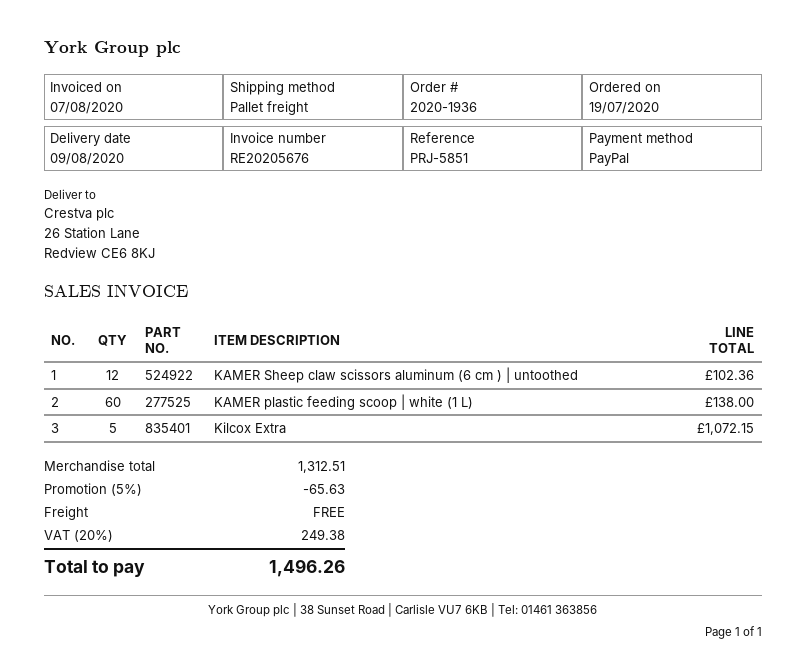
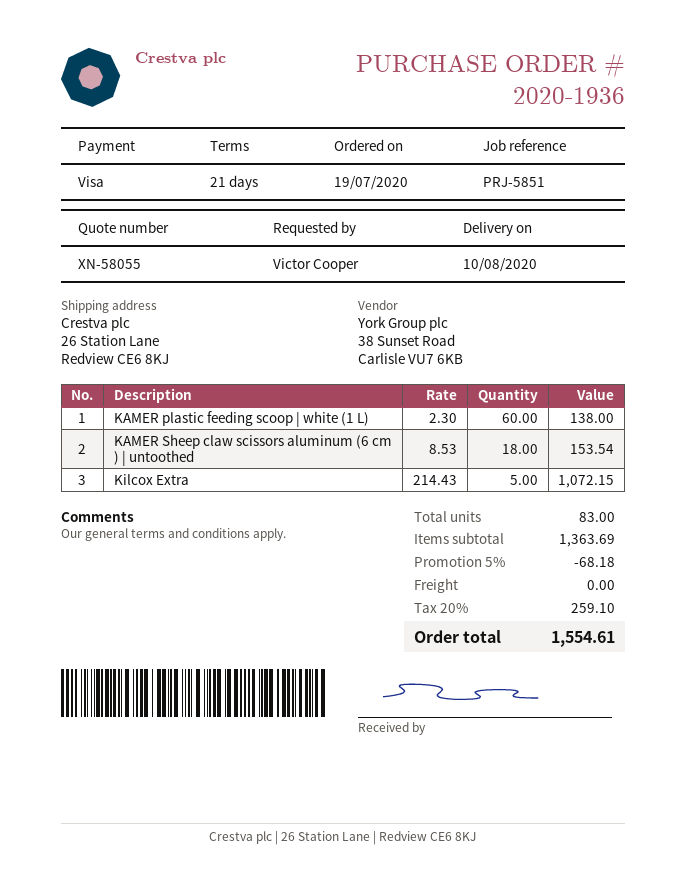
delivery date: 2020-08-09 -> 2020-08-10
payment method: PayPal -> Visa
KAMER Sheep claw scissors aluminum (6 cm ) | untoothed: 12 for 102.36 -> 18 for 153.54
subtotal: 1312.51 -> 1363.69
discount: 5% = 65.63 -> 5% = 68.18
tax: 20% = 249.38 -> 20% = 259.10
total: 1496.26 -> 1554.61

